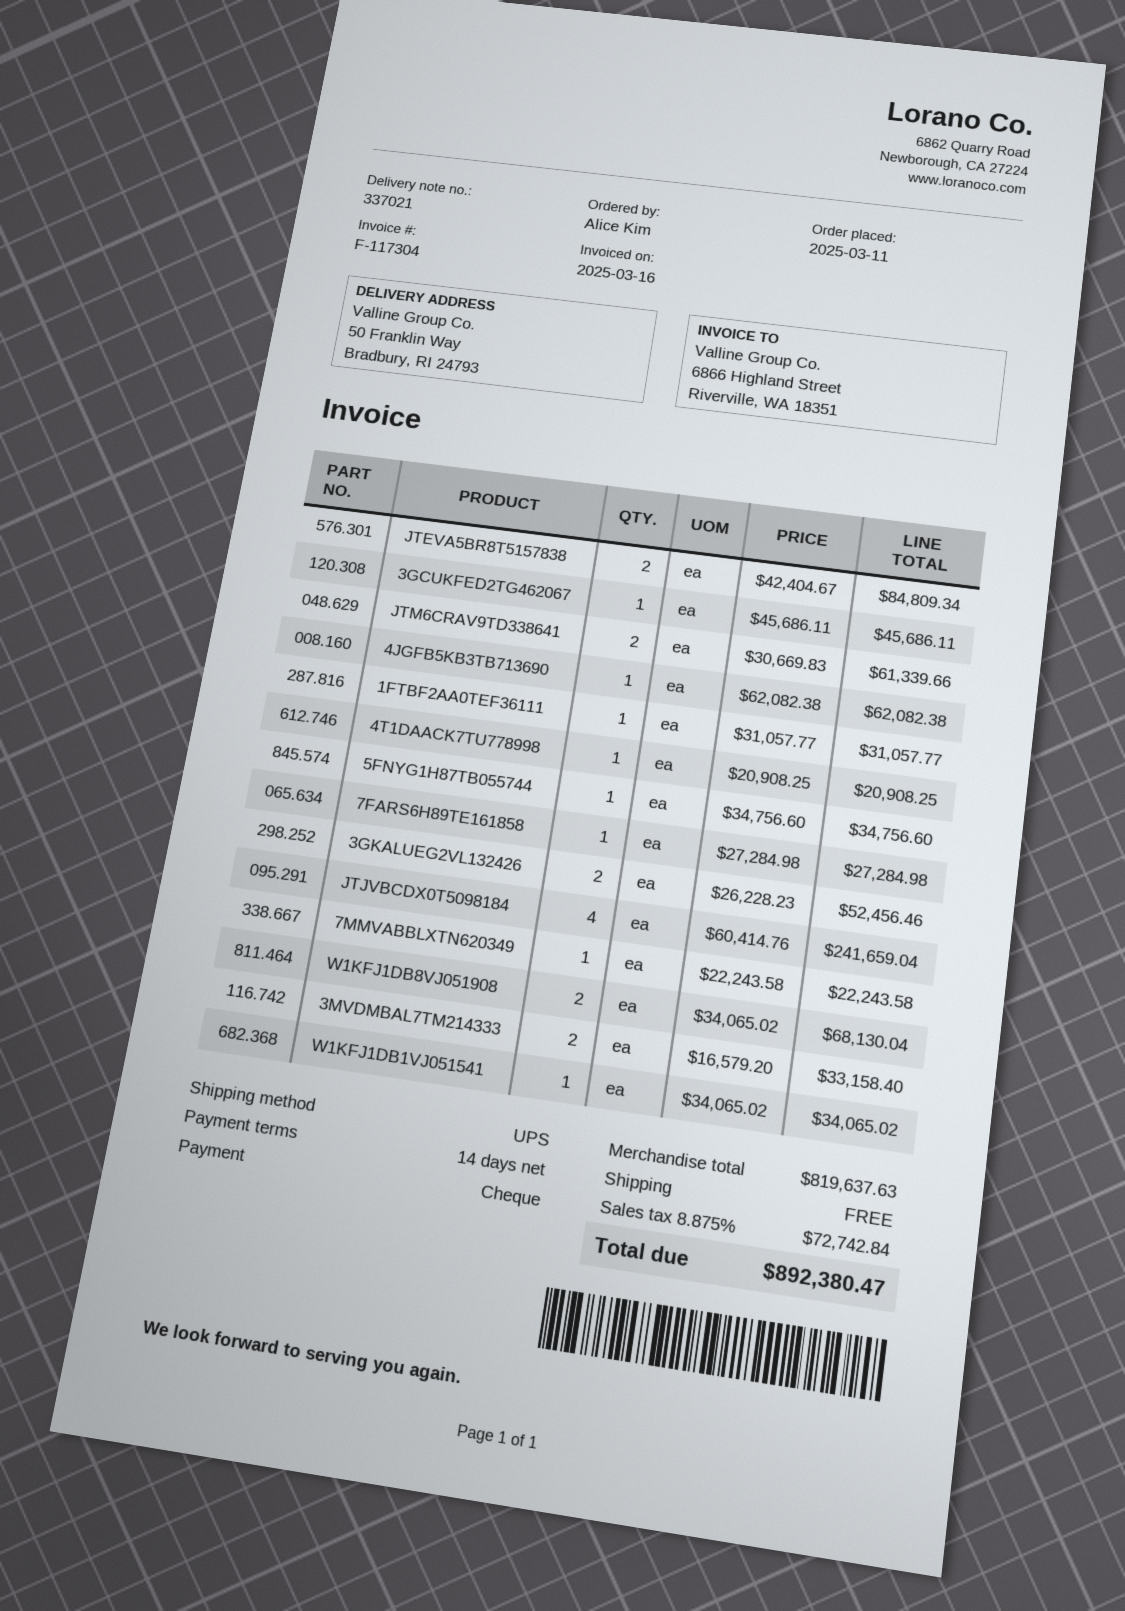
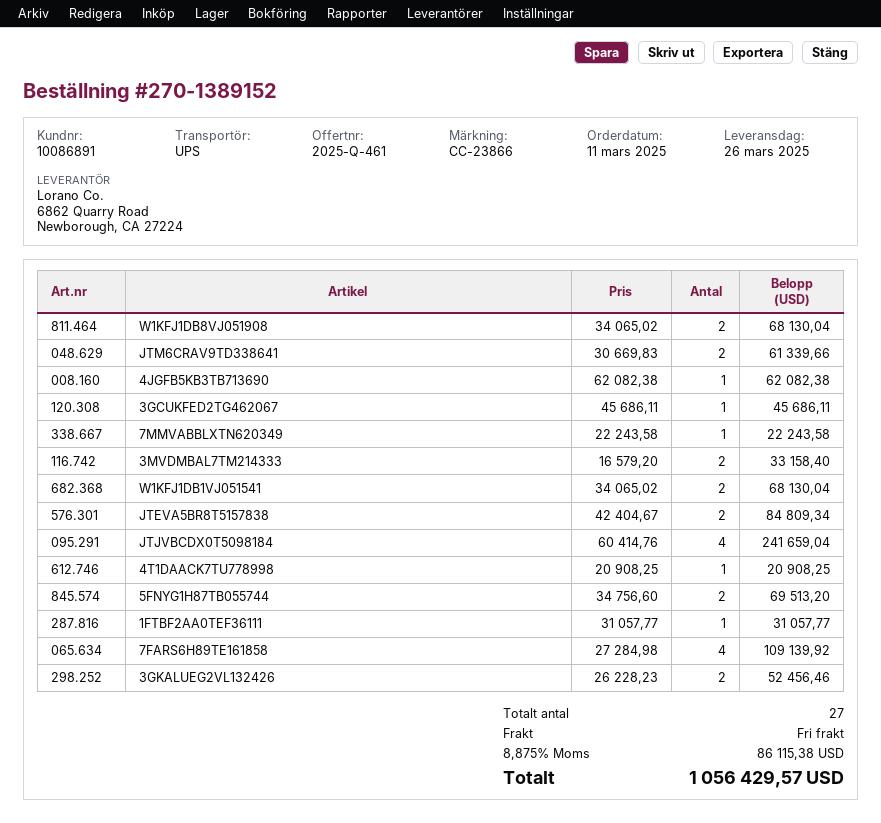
5FNYG1H87TB055744: 1 x 34756.60 = 34756.60 -> 2 x 34756.60 = 69513.20
7FARS6H89TE161858: 1 x 27284.98 = 27284.98 -> 4 x 27284.98 = 109139.92
W1KFJ1DB1VJ051541: 1 x 34065.02 = 34065.02 -> 2 x 34065.02 = 68130.04
tax: 8.875% = 72742.84 -> 8.875% = 86115.38
total: 892380.47 -> 1056429.57

